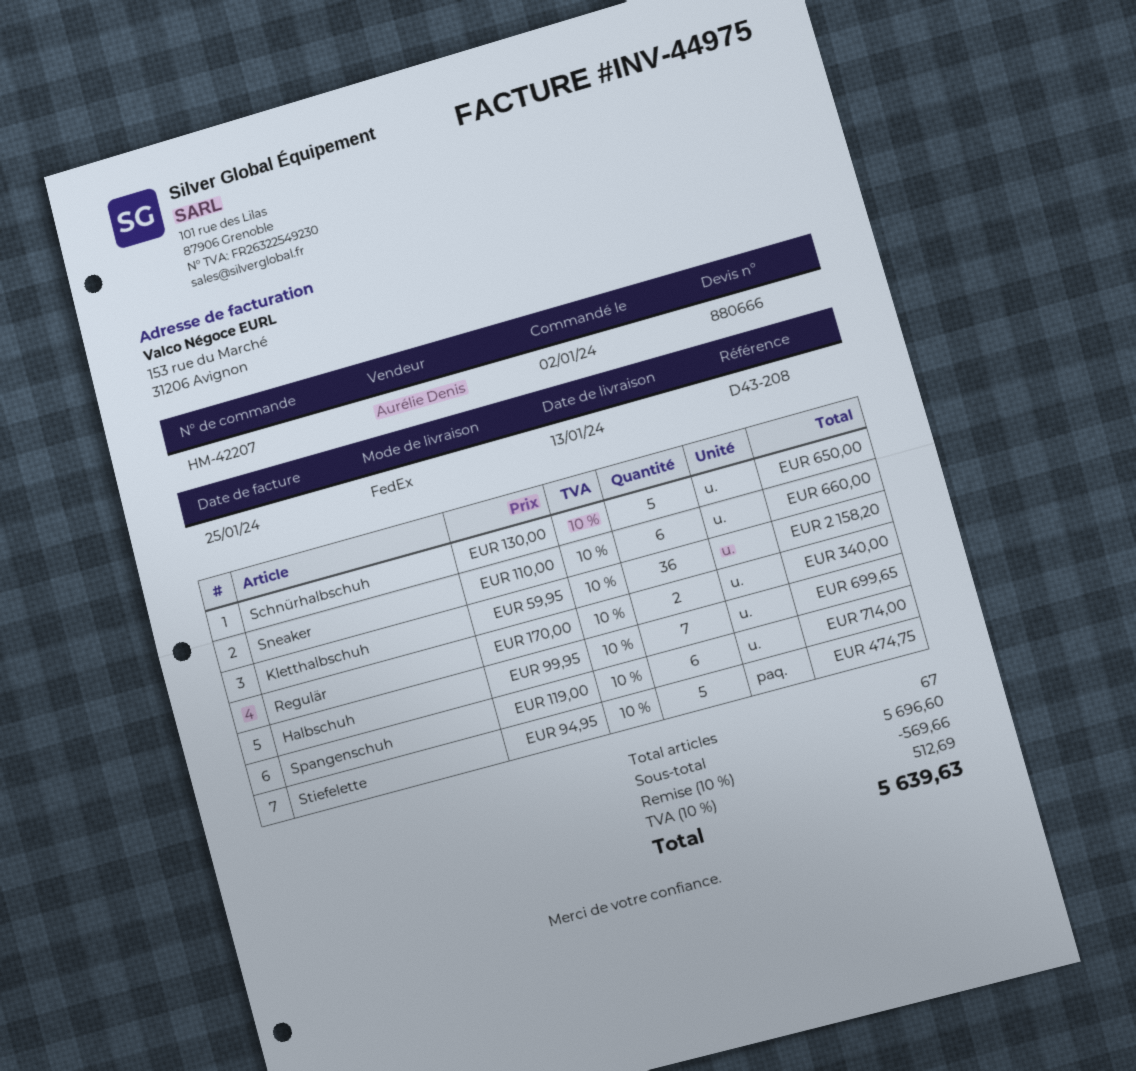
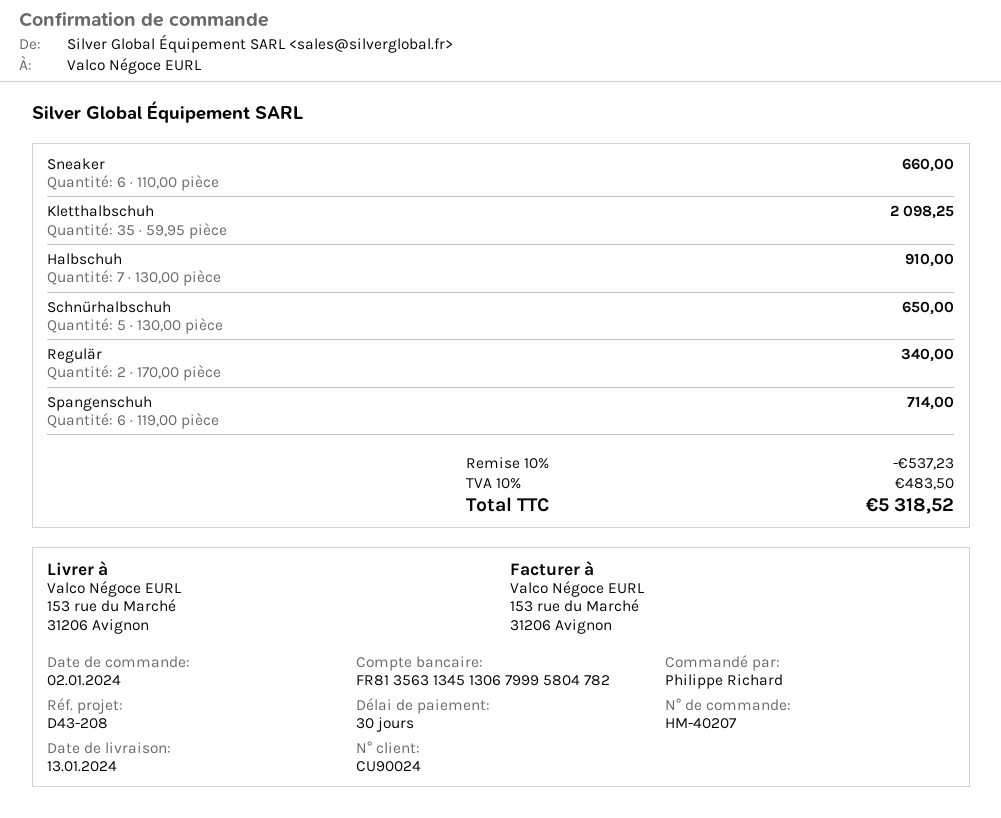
order number: HM-42207 -> HM-40207
Kletthalbschuh: 36 x 59.95 = 2158.20 -> 35 x 59.95 = 2098.25
Halbschuh: 7 x 99.95 = 699.65 -> 7 x 130.00 = 910.00
Stiefelette: 5 x 94.95 = 474.75 -> none
discount: 10% = 569.66 -> 10% = 537.23
tax: 10% = 512.69 -> 10% = 483.50
total: 5639.63 -> 5318.52

